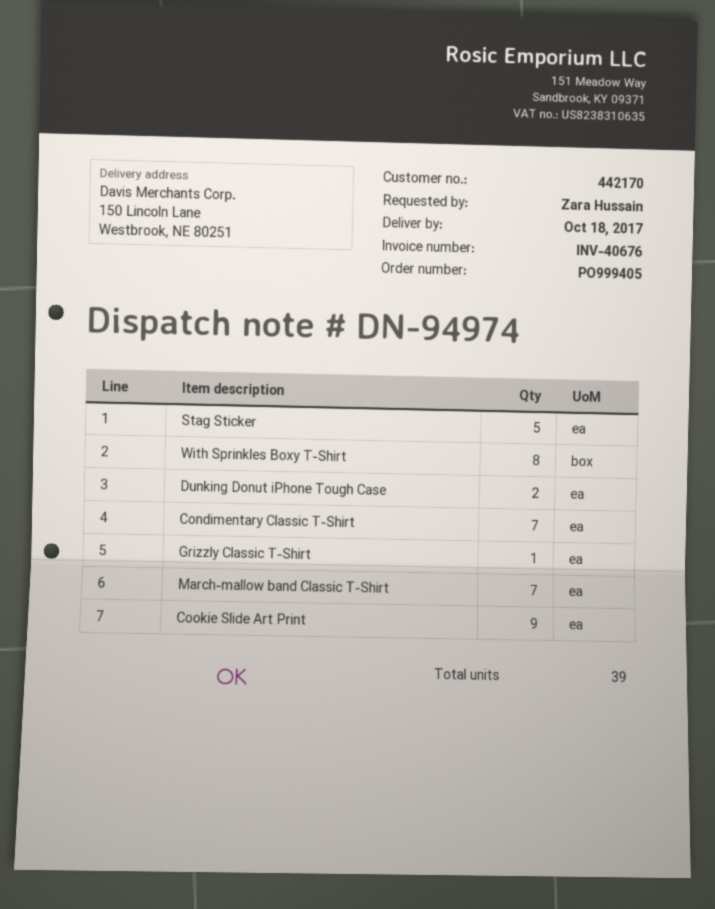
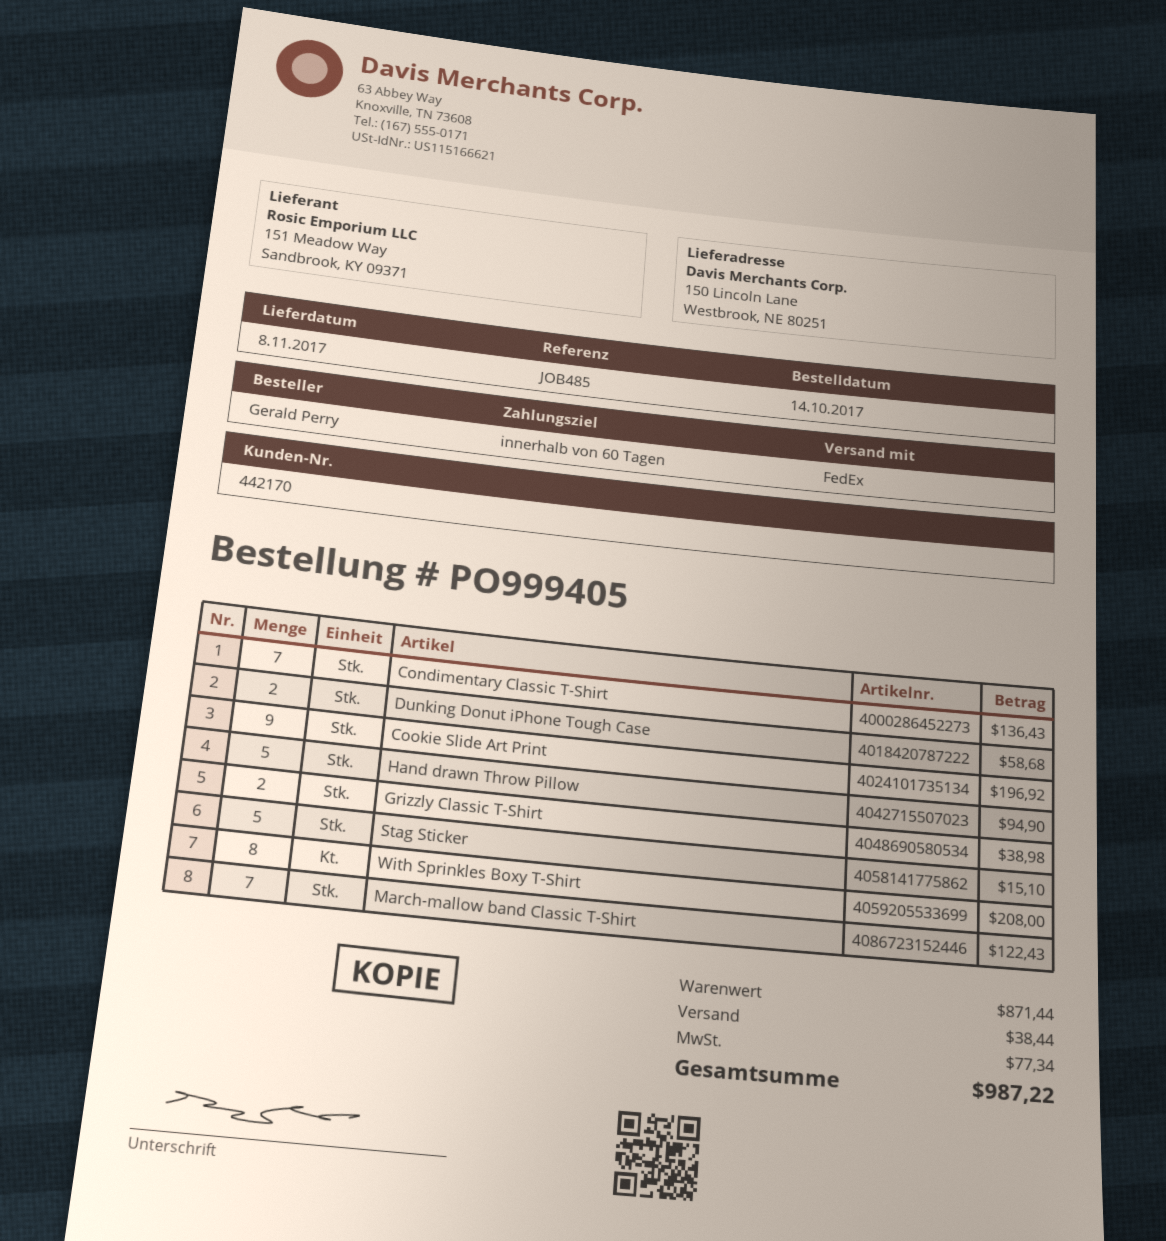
delivery date: 2017-10-18 -> 2017-11-08
ordered by: Zara Hussain -> Gerald Perry
Grizzly Classic T-Shirt: 1 -> 2
Hand drawn Throw Pillow: none -> 5

